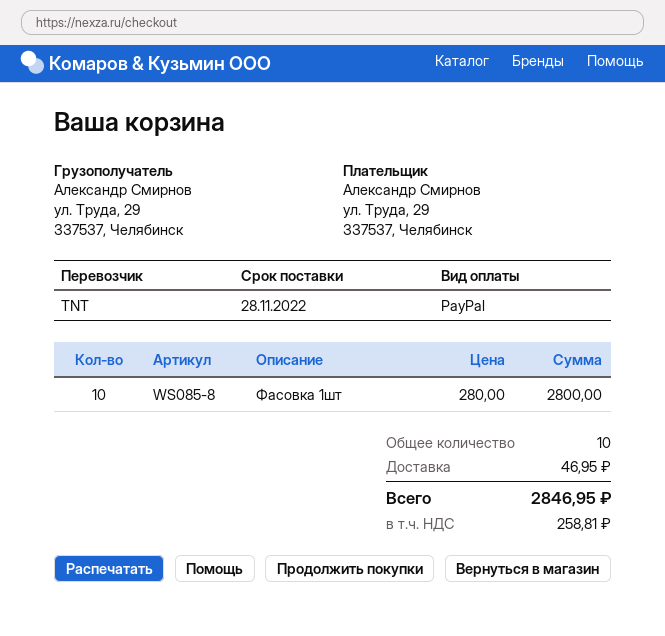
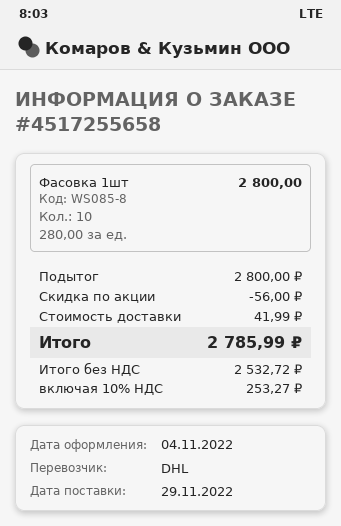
delivery date: 2022-11-28 -> 2022-11-29
shipping method: TNT -> DHL
discount: none -> 56.00
shipping: 46.95 -> 41.99
tax: 258.81 -> 253.27
total: 2846.95 -> 2785.99

